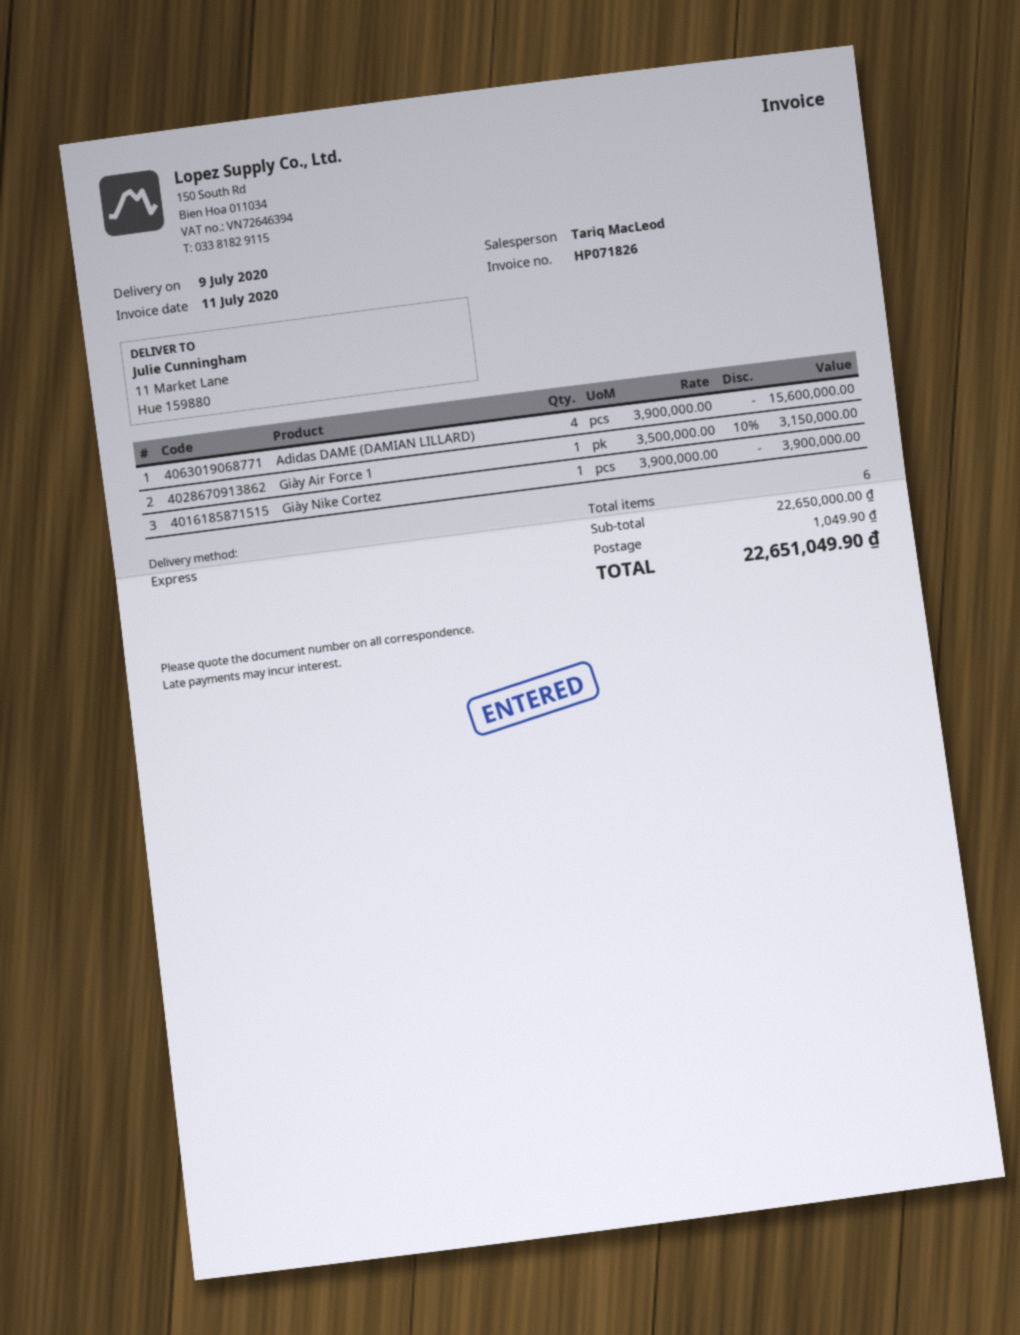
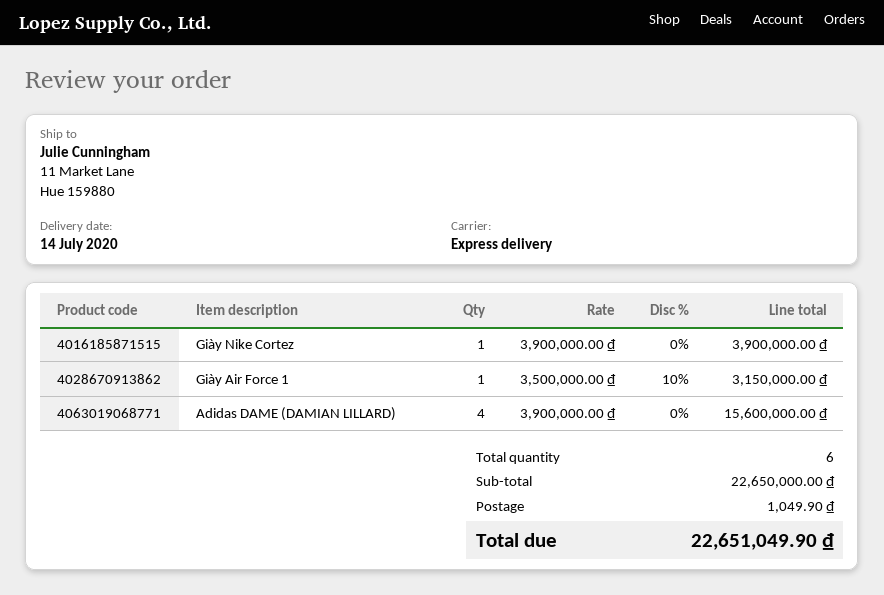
delivery date: 2020-07-09 -> 2020-07-14

